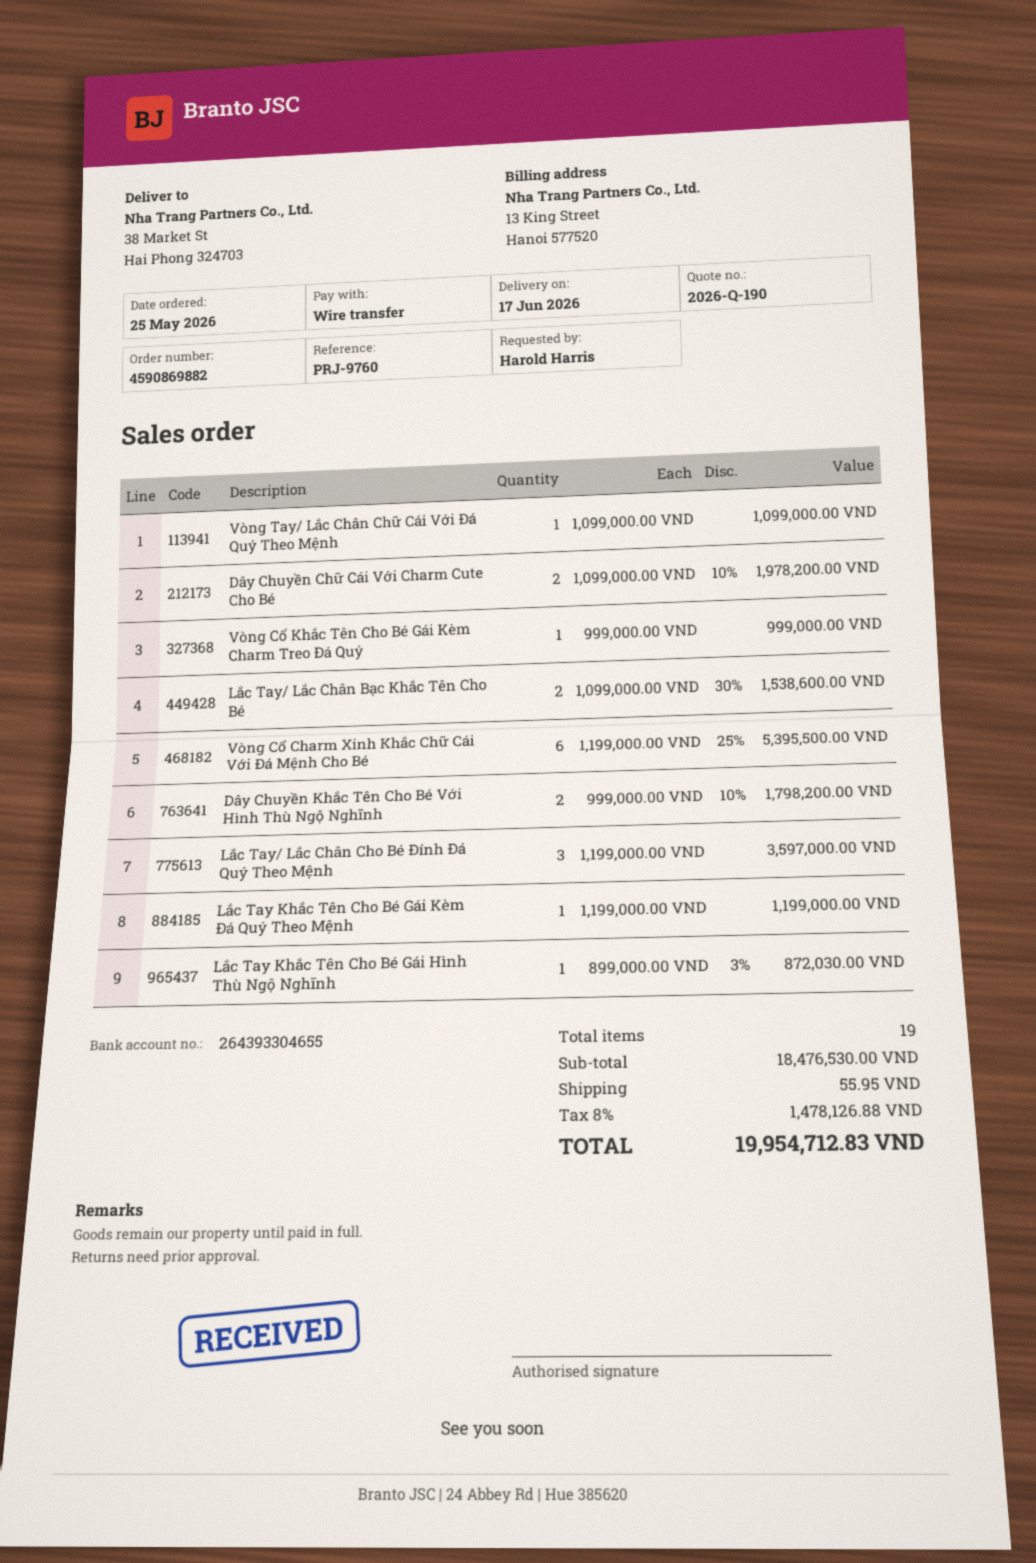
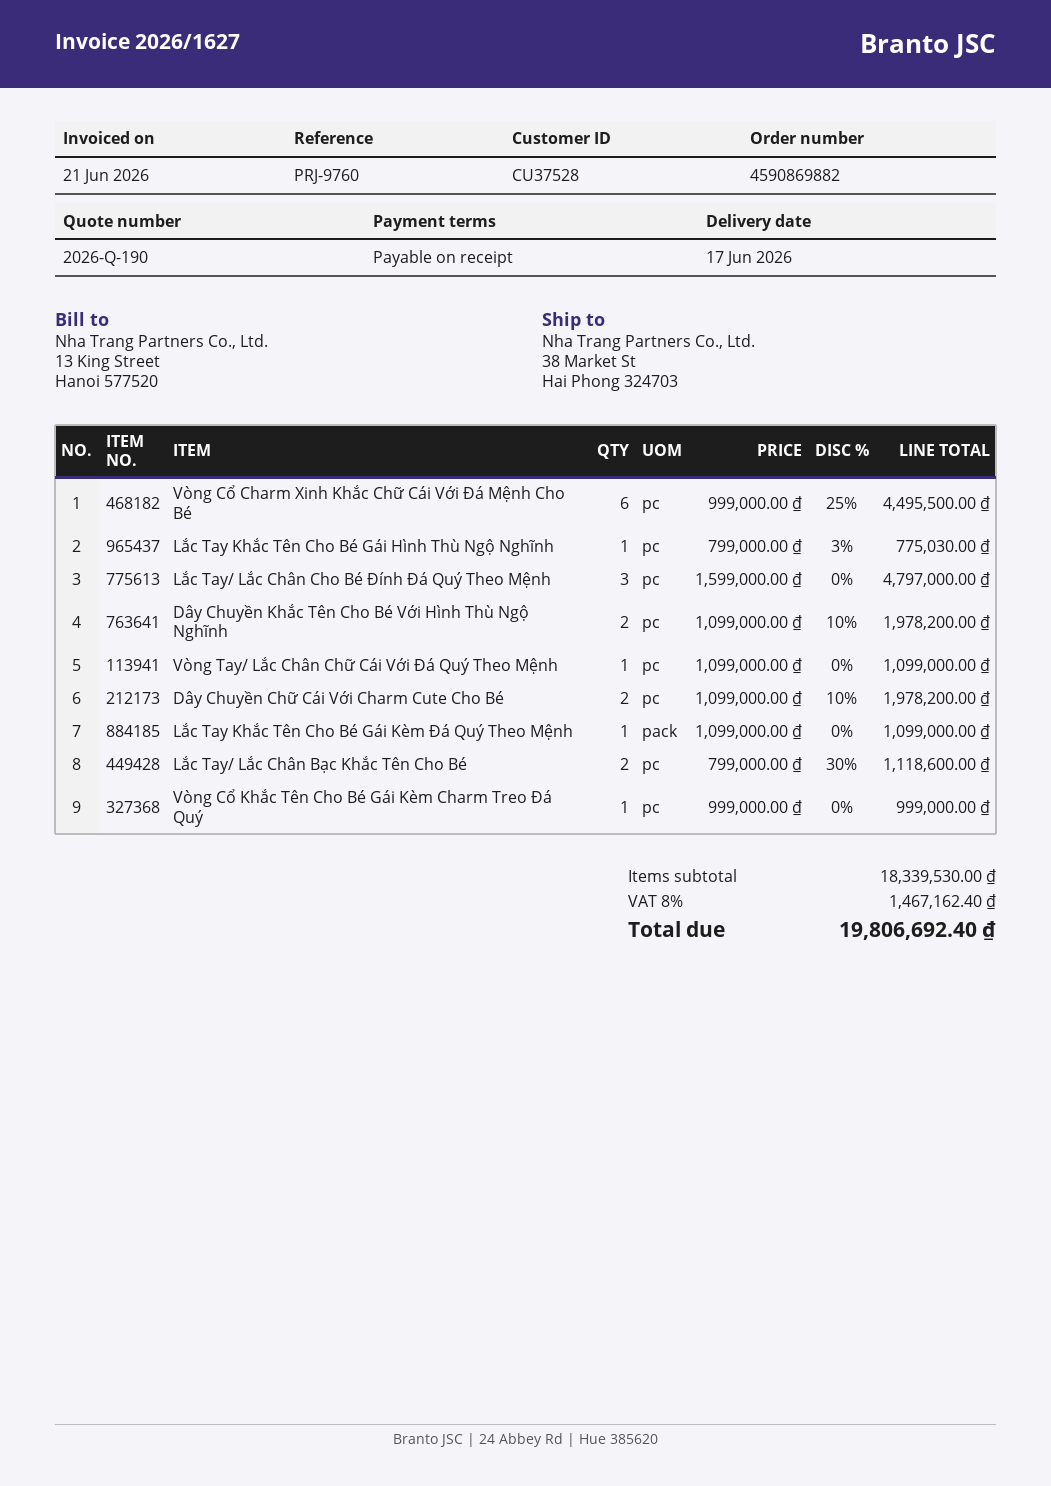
Lắc Tay/ Lắc Chân Bạc Khắc Tên Cho Bé: 2 x 1099000.00 - 30% = 1538600.00 -> 2 x 799000.00 - 30% = 1118600.00
Vòng Cổ Charm Xinh Khắc Chữ Cái Với Đá Mệnh Cho Bé: 6 x 1199000.00 - 25% = 5395500.00 -> 6 x 999000.00 - 25% = 4495500.00
Dây Chuyền Khắc Tên Cho Bé Với Hình Thù Ngộ Nghĩnh: 2 x 999000.00 - 10% = 1798200.00 -> 2 x 1099000.00 - 10% = 1978200.00
Lắc Tay/ Lắc Chân Cho Bé Đính Đá Quý Theo Mệnh: 3 x 1199000.00 = 3597000.00 -> 3 x 1599000.00 = 4797000.00
Lắc Tay Khắc Tên Cho Bé Gái Kèm Đá Quý Theo Mệnh: 1 x 1199000.00 = 1199000.00 -> 1 x 1099000.00 = 1099000.00
Lắc Tay Khắc Tên Cho Bé Gái Hình Thù Ngộ Nghĩnh: 1 x 899000.00 - 3% = 872030.00 -> 1 x 799000.00 - 3% = 775030.00
subtotal: 18476530.00 -> 18339530.00
shipping: 55.95 -> none
tax: 8% = 1478126.88 -> 8% = 1467162.40
total: 19954712.83 -> 19806692.40

